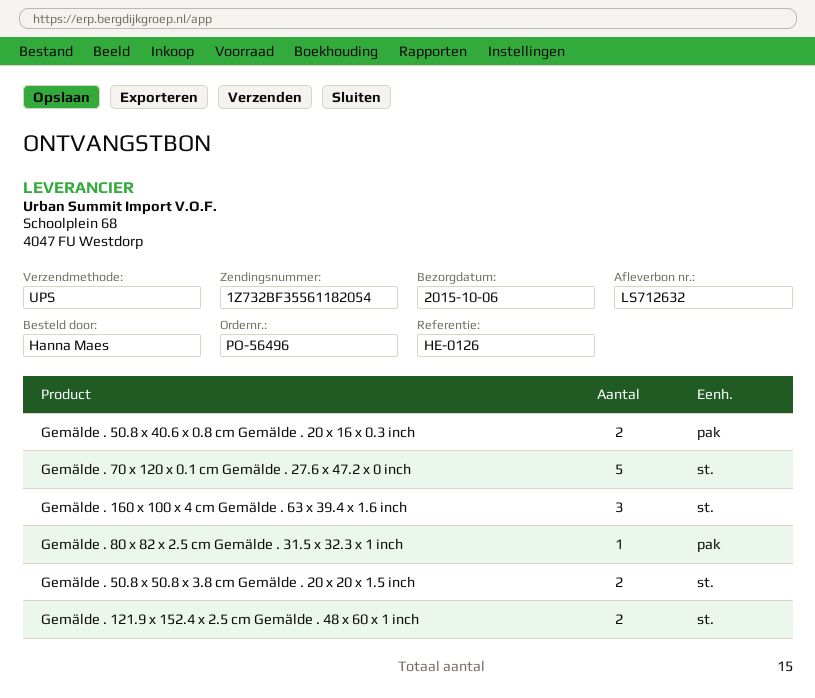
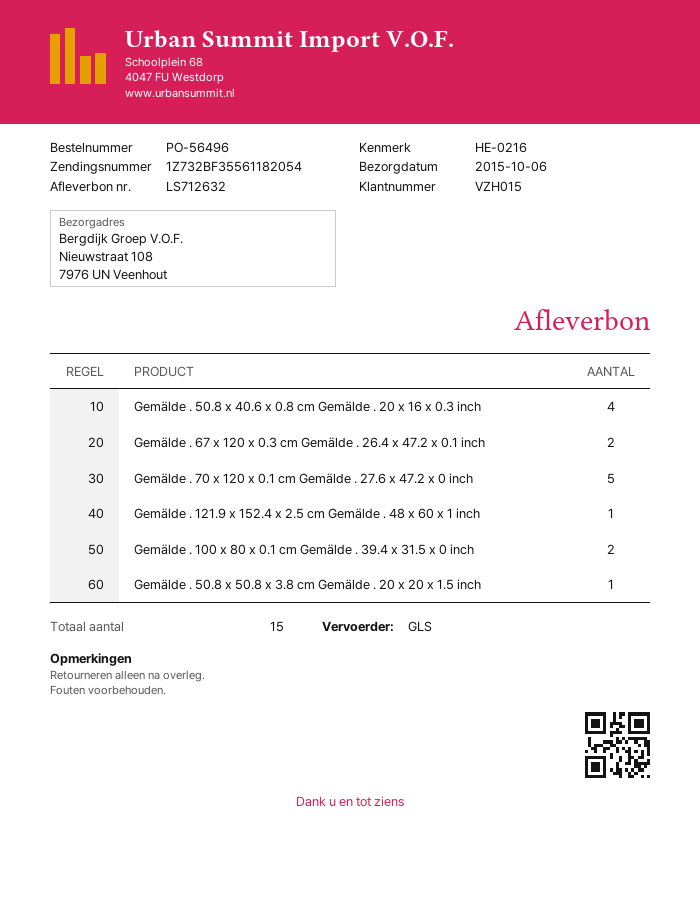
reference: HE-0126 -> HE-0216
shipping method: UPS -> GLS
Gemälde . 50.8 x 40.6 x 0.8 cm Gemälde . 20 x 16 x 0.3 inch: 2 -> 4
Gemälde . 160 x 100 x 4 cm Gemälde . 63 x 39.4 x 1.6 inch: 3 -> none
Gemälde . 80 x 82 x 2.5 cm Gemälde . 31.5 x 32.3 x 1 inch: 1 -> none
Gemälde . 50.8 x 50.8 x 3.8 cm Gemälde . 20 x 20 x 1.5 inch: 2 -> 1
Gemälde . 121.9 x 152.4 x 2.5 cm Gemälde . 48 x 60 x 1 inch: 2 -> 1
Gemälde . 67 x 120 x 0.3 cm Gemälde . 26.4 x 47.2 x 0.1 inch: none -> 2
Gemälde . 100 x 80 x 0.1 cm Gemälde . 39.4 x 31.5 x 0 inch: none -> 2

